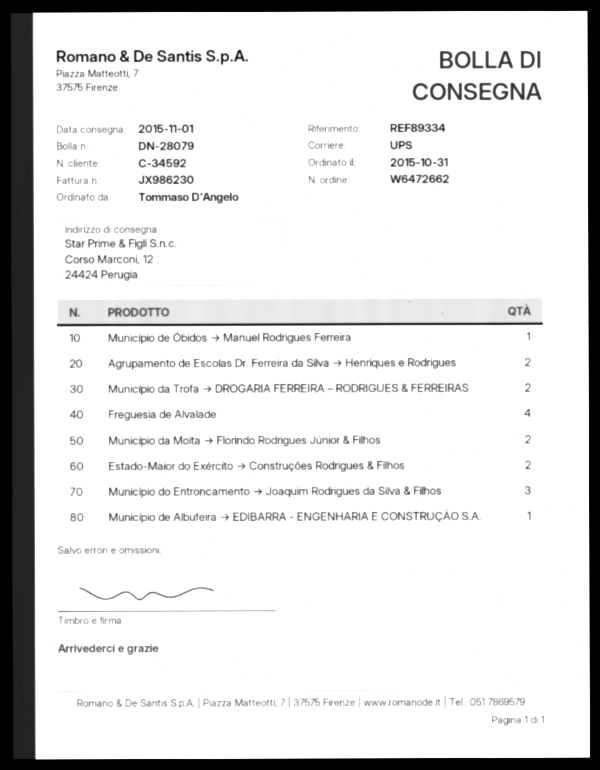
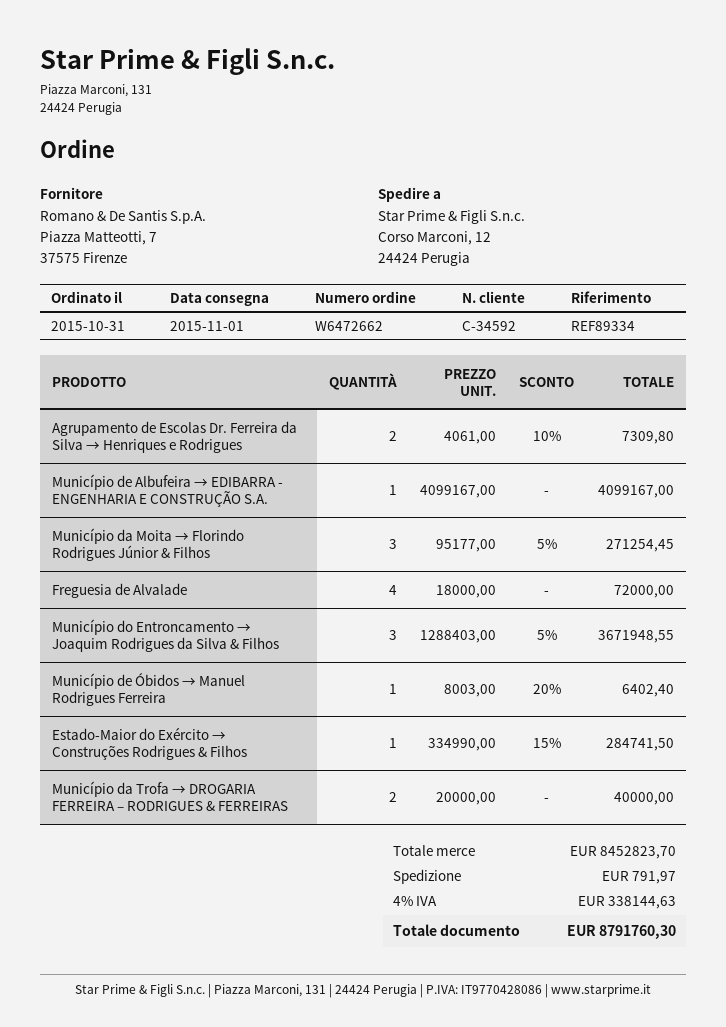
Município da Moita → Florindo Rodrigues Júnior & Filhos: 2 -> 3
Estado-Maior do Exército → Construções Rodrigues & Filhos: 2 -> 1

